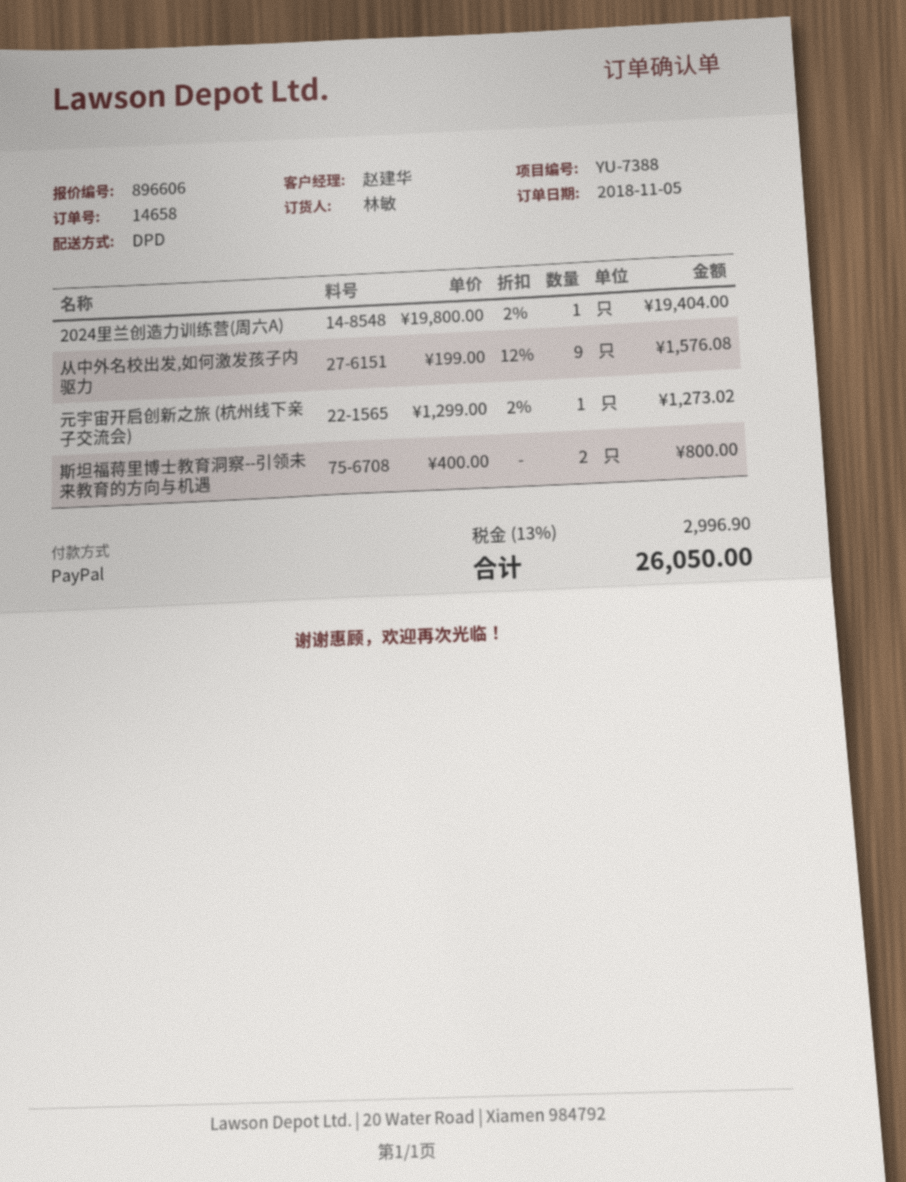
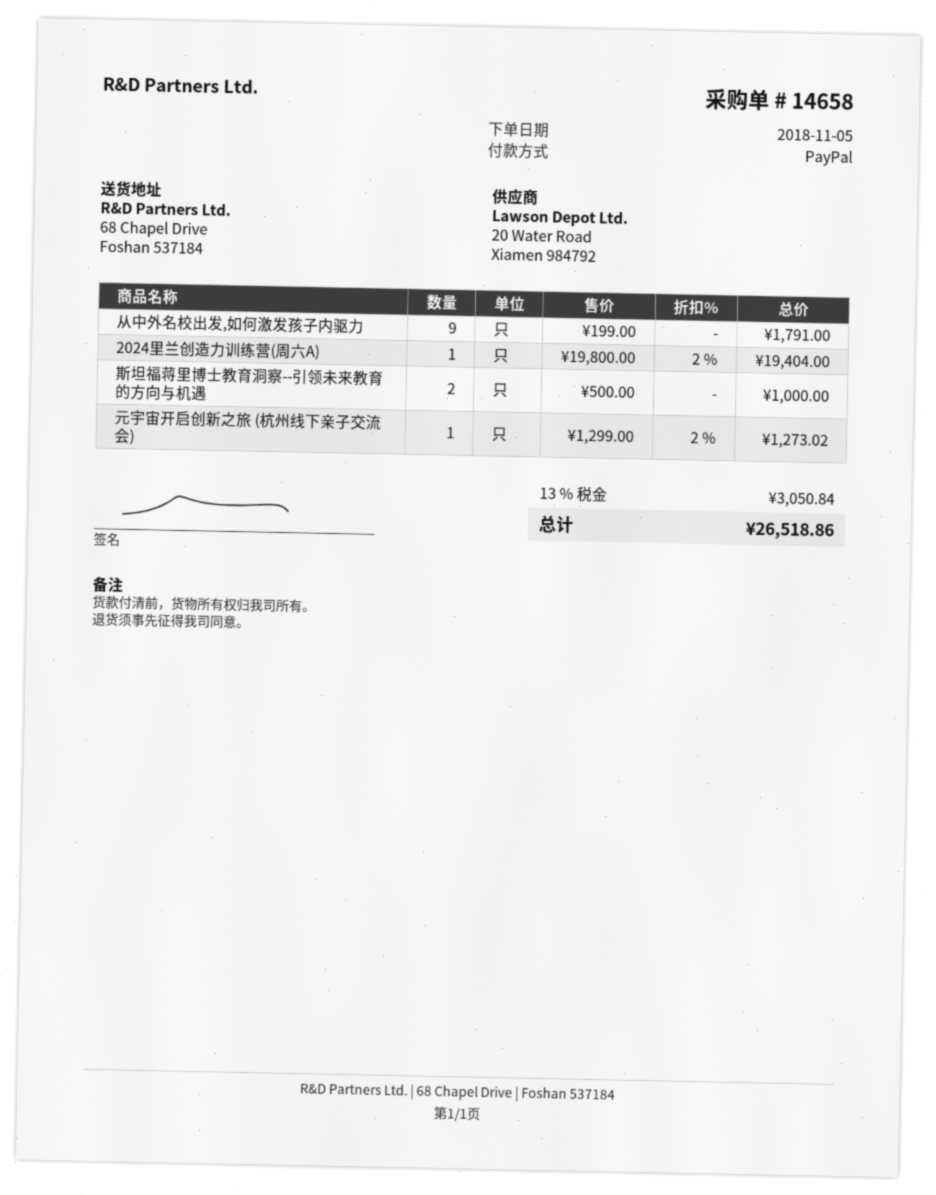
从中外名校出发,如何激发孩子内驱力: 9 x 199.00 - 12% = 1576.08 -> 9 x 199.00 = 1791.00
斯坦福蒋里博士教育洞察--引领未来教育的方向与机遇: 2 x 400.00 = 800.00 -> 2 x 500.00 = 1000.00
tax: 13% = 2996.90 -> 13% = 3050.84
total: 26050.00 -> 26518.86

